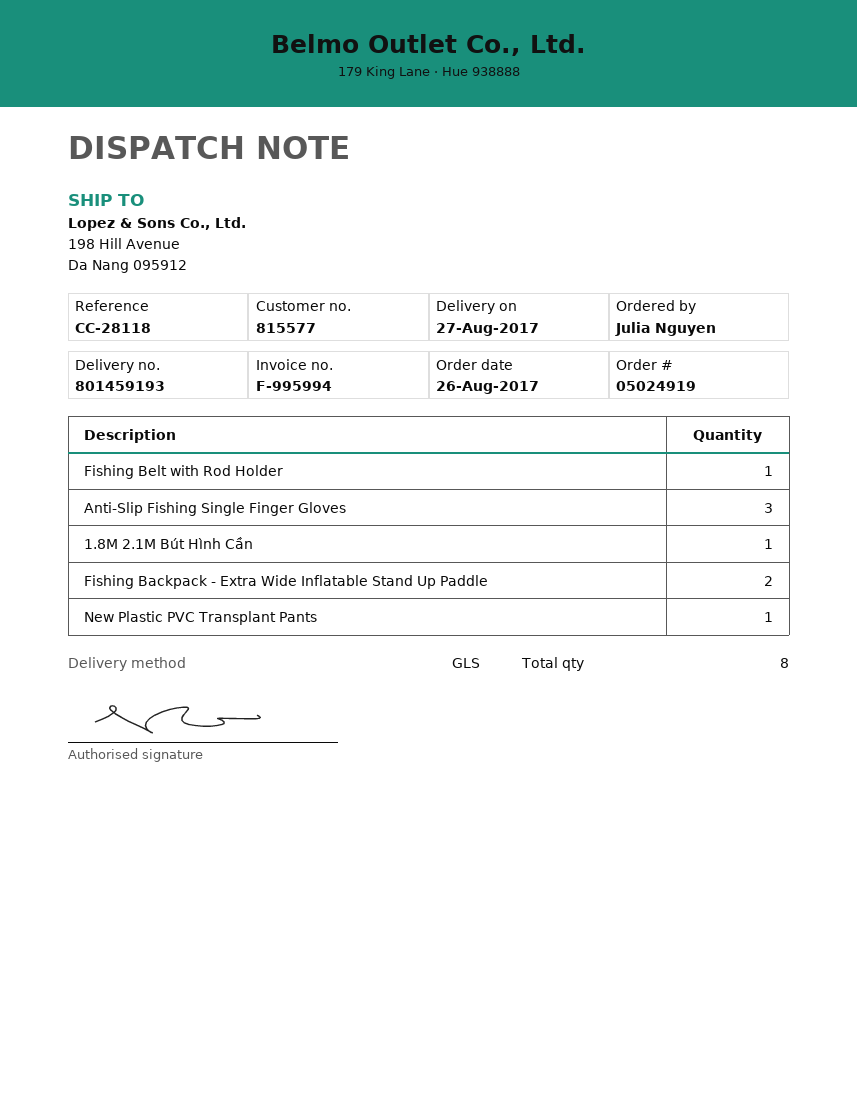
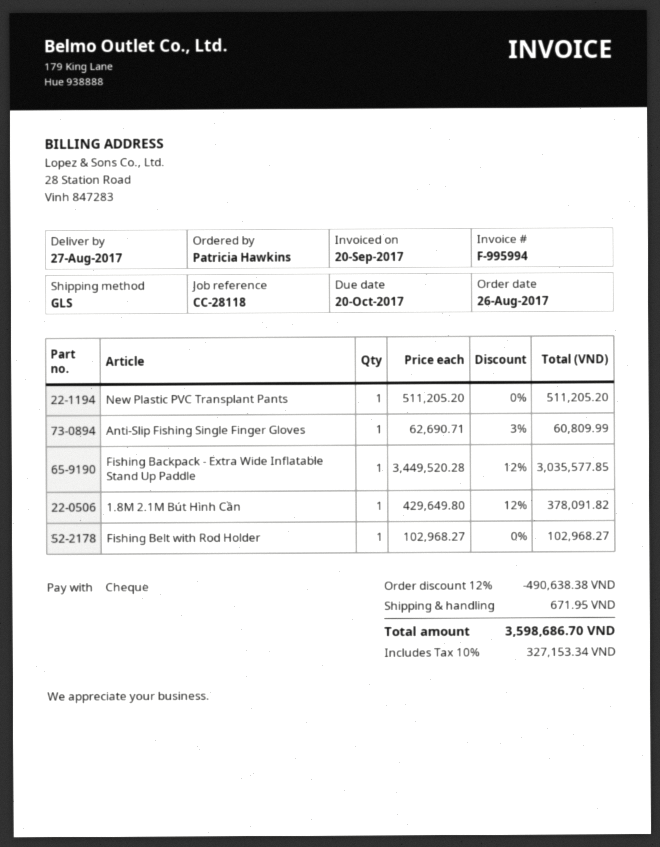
ordered by: Julia Nguyen -> Patricia Hawkins
Anti-Slip Fishing Single Finger Gloves: 3 -> 1
Fishing Backpack - Extra Wide Inflatable Stand Up Paddle: 2 -> 1

